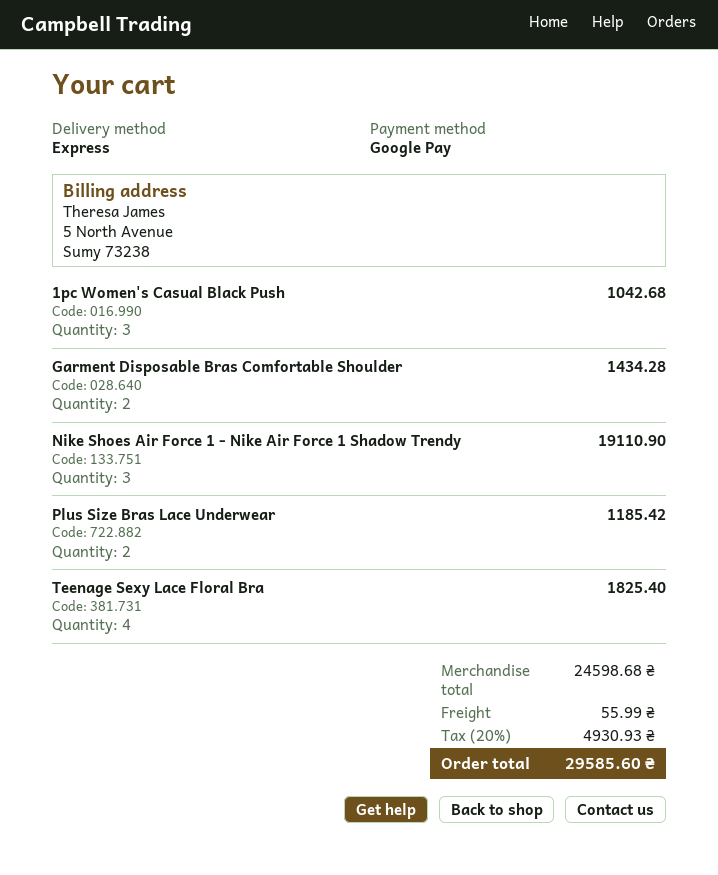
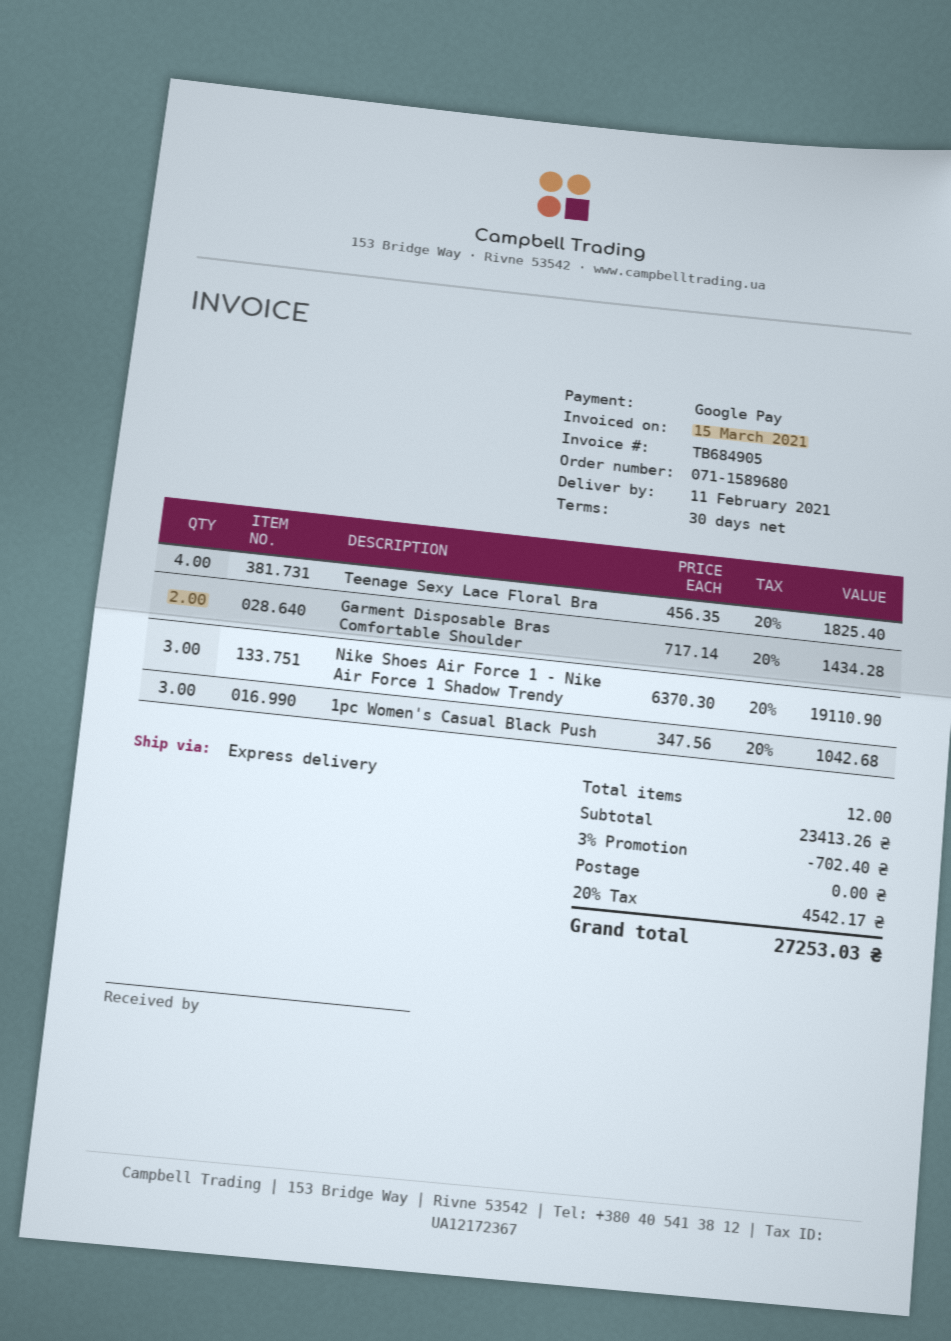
Plus Size Bras Lace Underwear: 2 for 1185.42 -> none
subtotal: 24598.68 -> 23413.26
discount: none -> 3% = 702.40
shipping: 55.99 -> 0.00
tax: 20% = 4930.93 -> 20% = 4542.17
total: 29585.60 -> 27253.03

